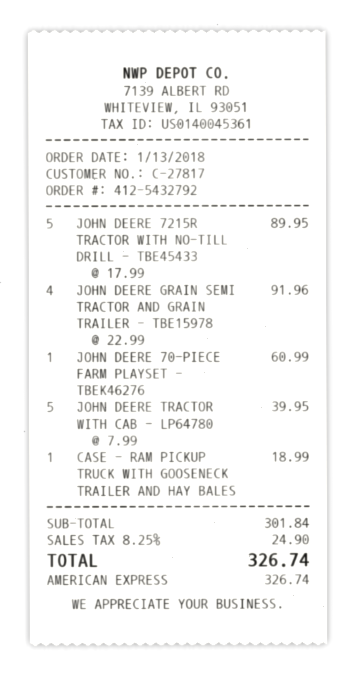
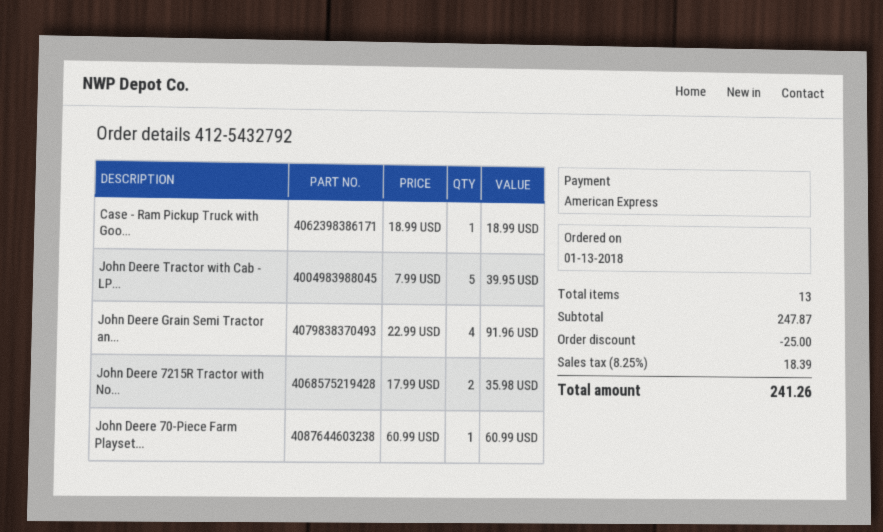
JOHN DEERE 7215R TRACTOR WITH NO-TILL DRILL - TBE45433: 5 x 17.99 = 89.95 -> 2 x 17.99 = 35.98
subtotal: 301.84 -> 247.87
discount: none -> 25.00
tax: 8.25% = 24.90 -> 8.25% = 18.39
total: 326.74 -> 241.26

